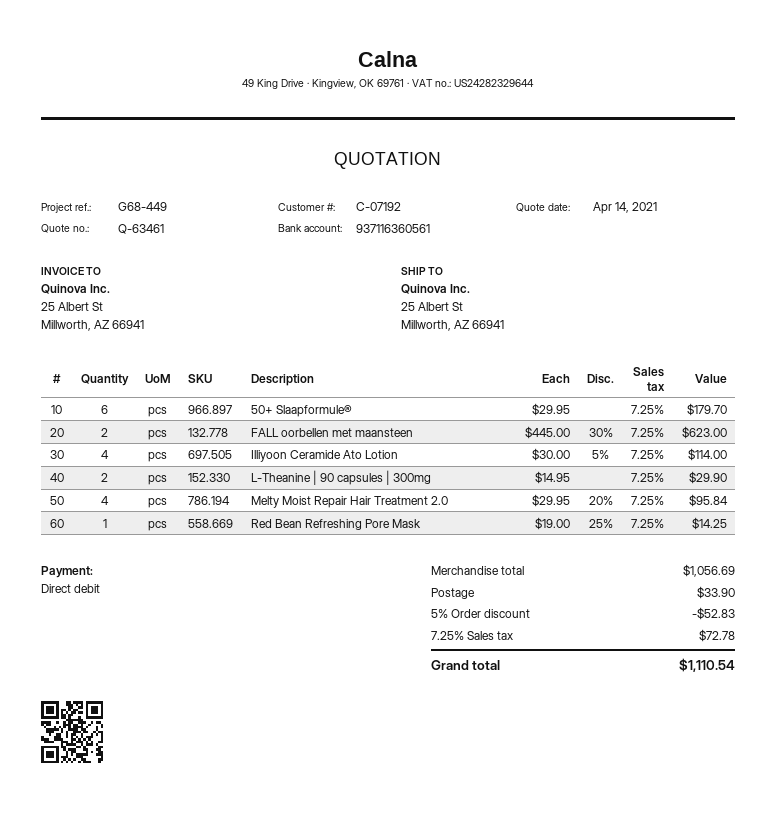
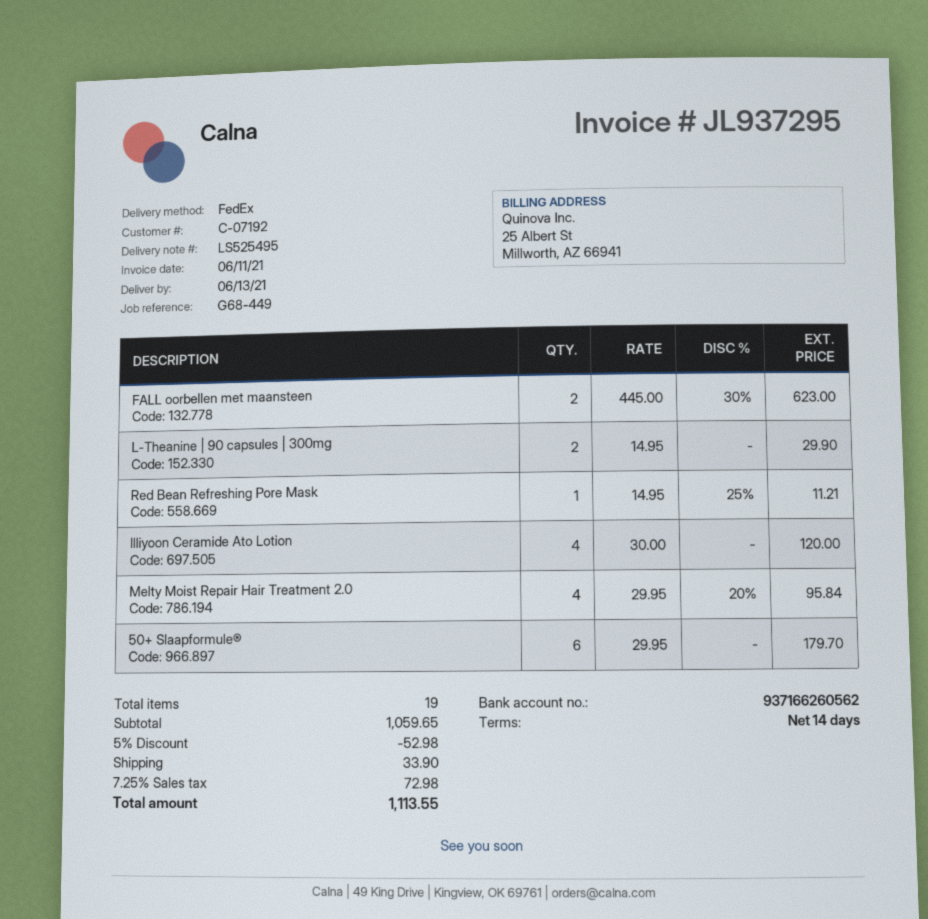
bank account: 937116360561 -> 937166260562
Illiyoon Ceramide Ato Lotion: 4 x 30.00 - 5% = 114.00 -> 4 x 30.00 = 120.00
Red Bean Refreshing Pore Mask: 1 x 19.00 - 25% = 14.25 -> 1 x 14.95 - 25% = 11.21
subtotal: 1056.69 -> 1059.65
discount: 5% = 52.83 -> 5% = 52.98
tax: 7.25% = 72.78 -> 7.25% = 72.98
total: 1110.54 -> 1113.55

